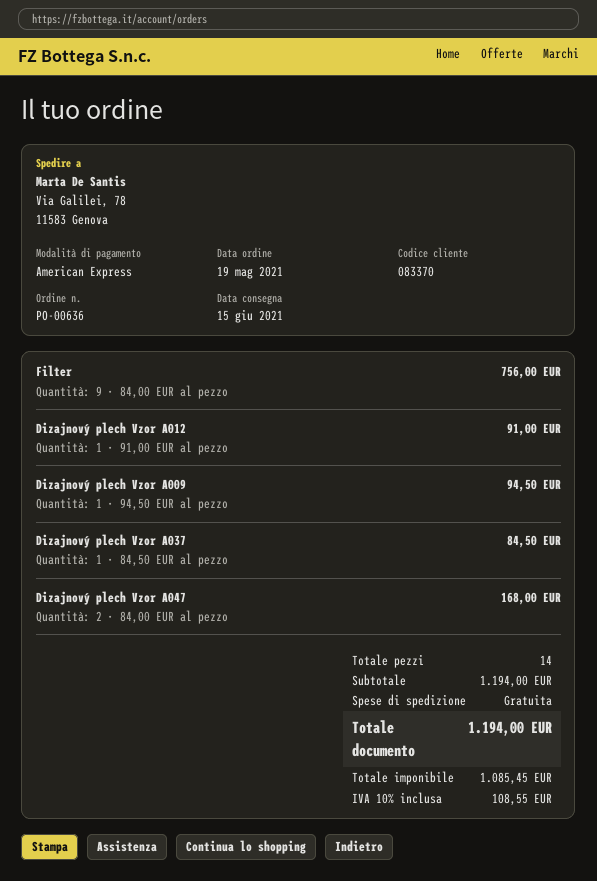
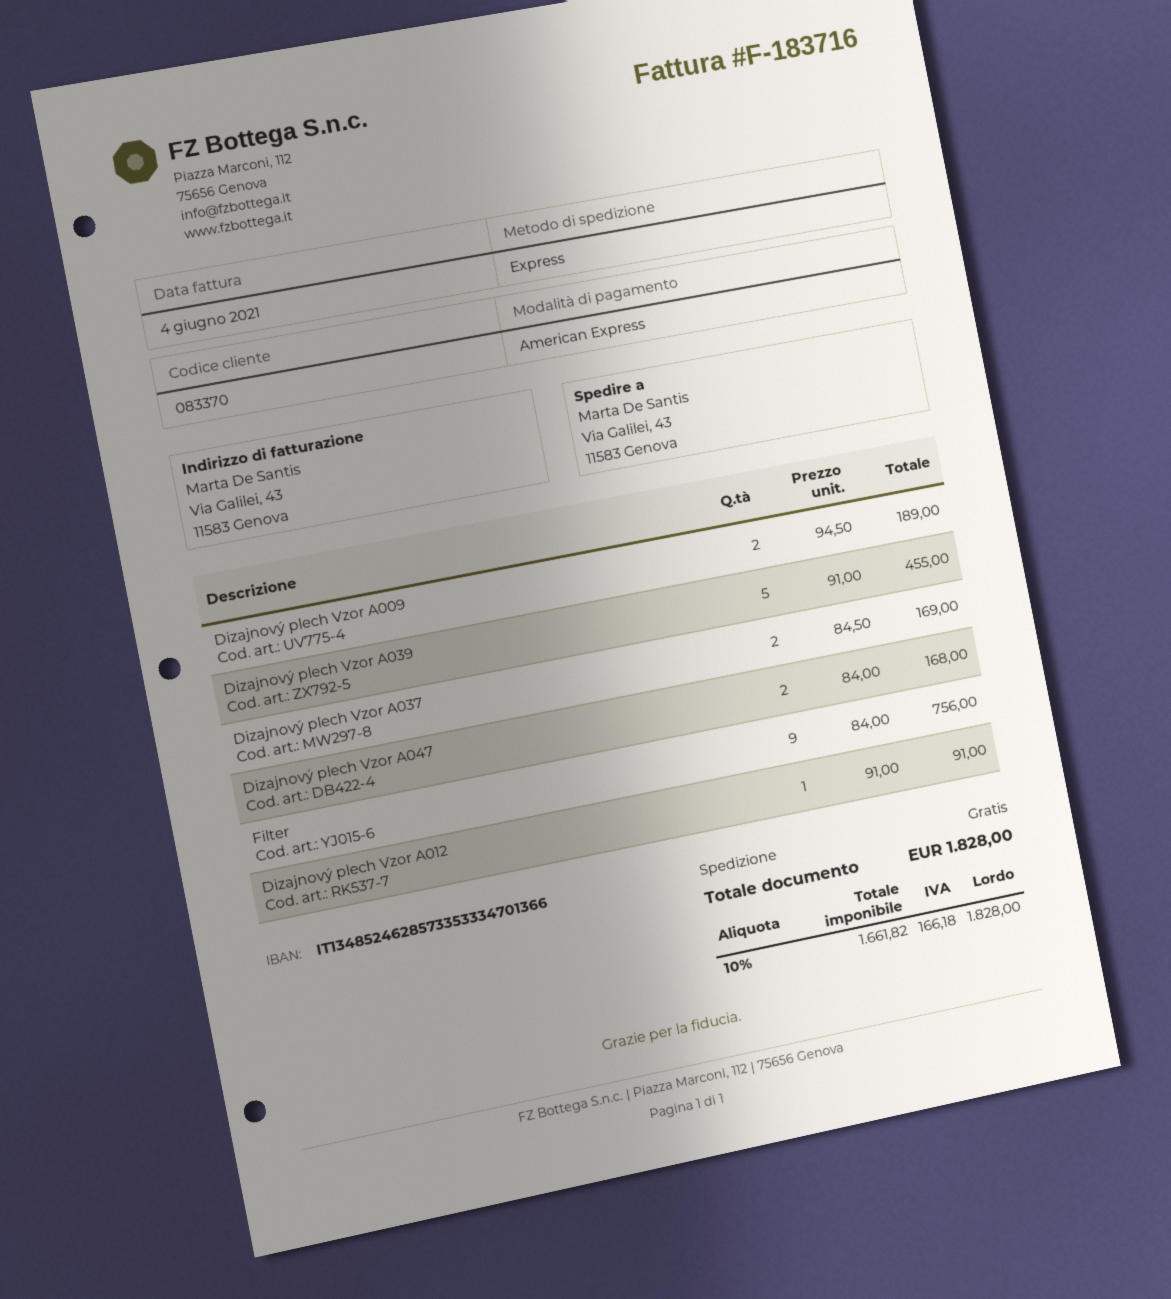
ship to: Via Galilei, 78, 11583 Genova -> Via Galilei, 43, 11583 Genova
Dizajnový plech Vzor A009: 1 x 94.50 = 94.50 -> 2 x 94.50 = 189.00
Dizajnový plech Vzor A037: 1 x 84.50 = 84.50 -> 2 x 84.50 = 169.00
Dizajnový plech Vzor A039: none -> 5 x 91.00 = 455.00
net: 1085.45 -> 1661.82
tax: 10% = 108.55 -> 10% = 166.18
total: 1194.00 -> 1828.00

